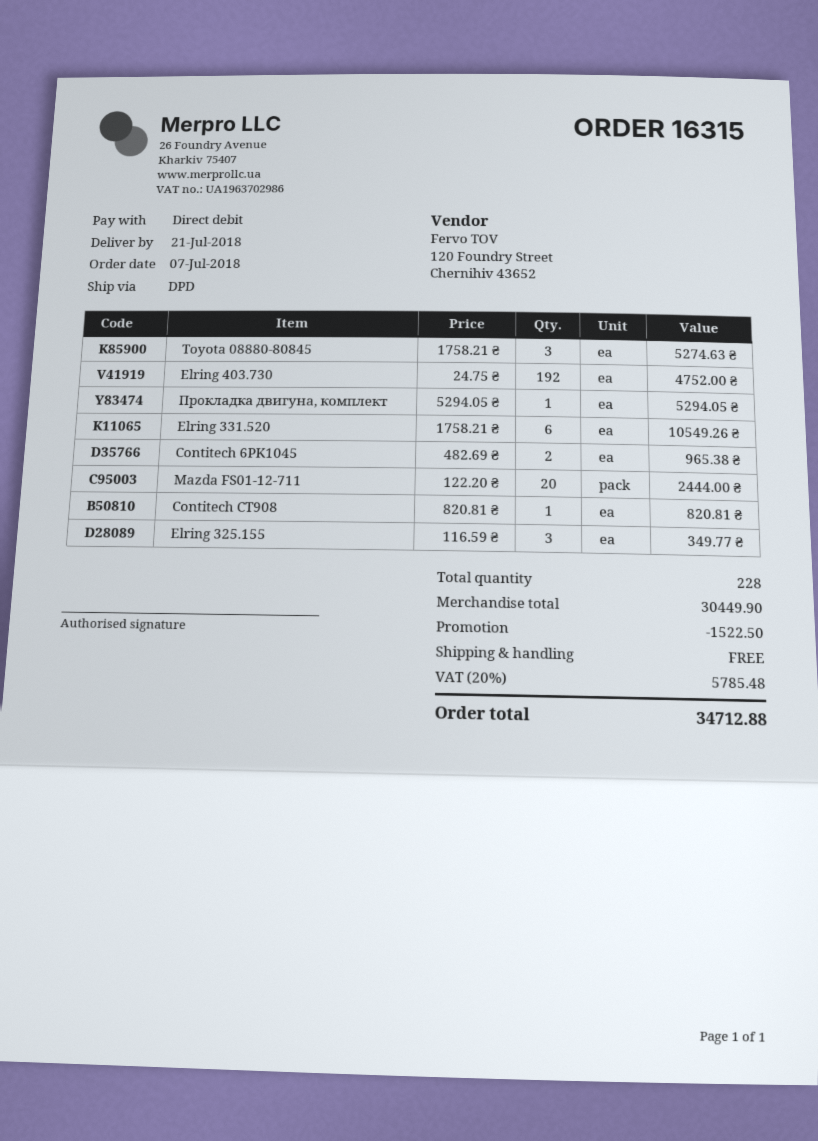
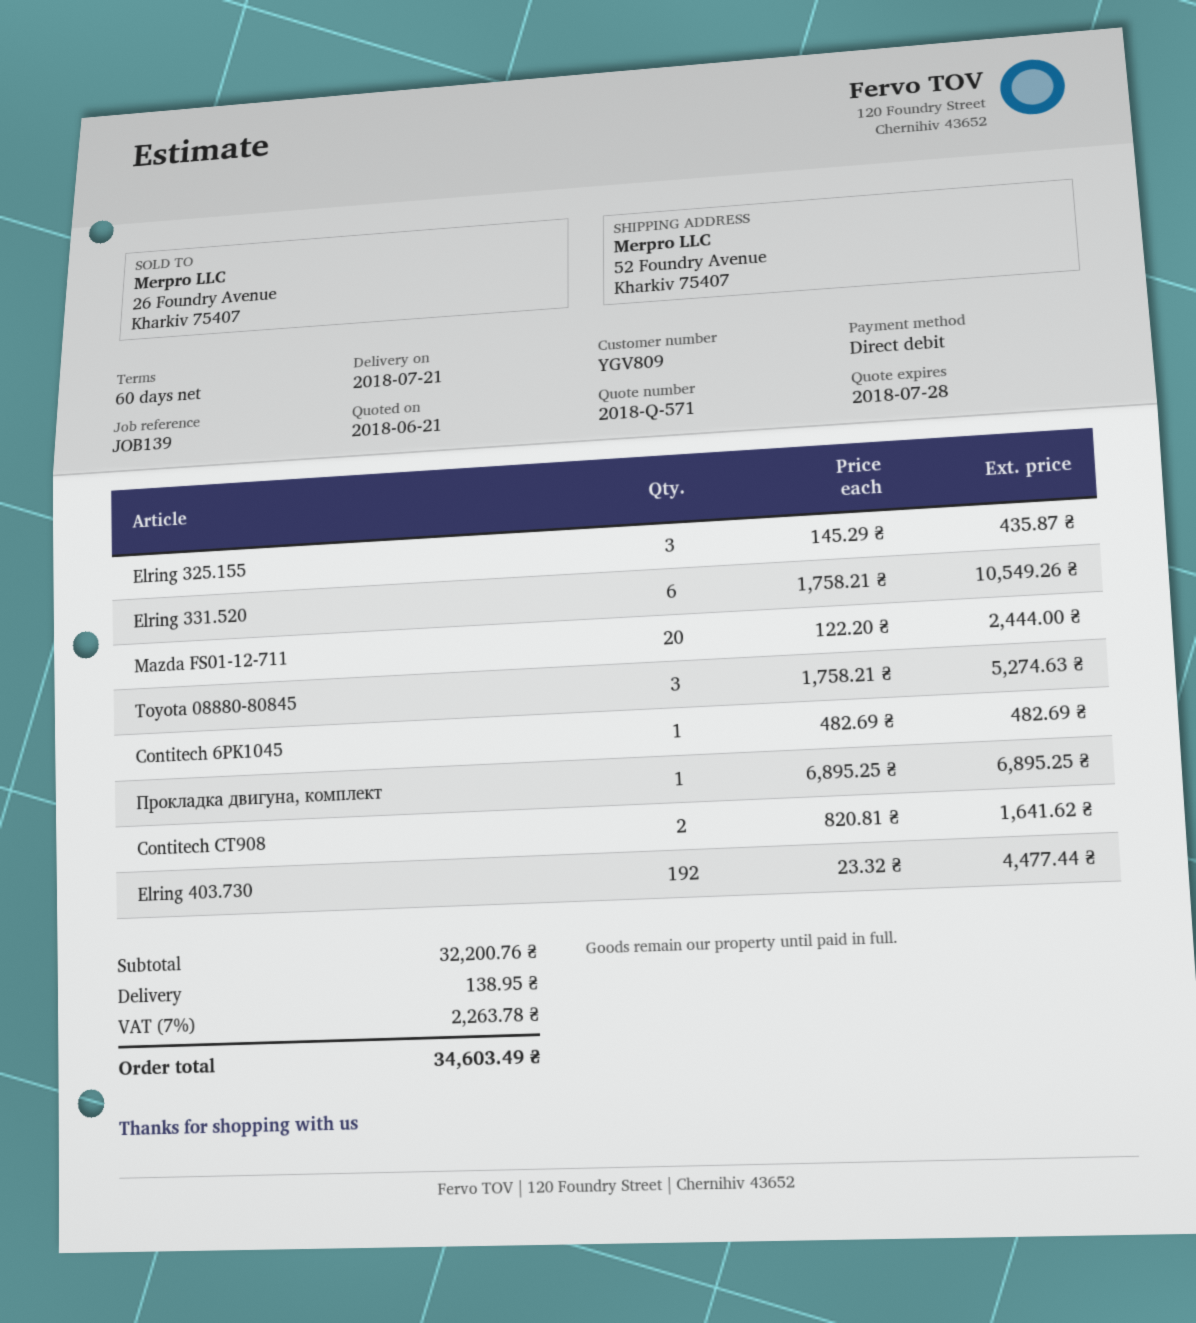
Elring 403.730: 192 x 24.75 = 4752.00 -> 192 x 23.32 = 4477.44
Прокладка двигуна, комплект: 1 x 5294.05 = 5294.05 -> 1 x 6895.25 = 6895.25
Contitech 6PK1045: 2 x 482.69 = 965.38 -> 1 x 482.69 = 482.69
Contitech CT908: 1 x 820.81 = 820.81 -> 2 x 820.81 = 1641.62
Elring 325.155: 3 x 116.59 = 349.77 -> 3 x 145.29 = 435.87
subtotal: 30449.90 -> 32200.76
discount: 1522.50 -> none
shipping: 0.00 -> 138.95
tax: 20% = 5785.48 -> 7% = 2263.78
total: 34712.88 -> 34603.49

